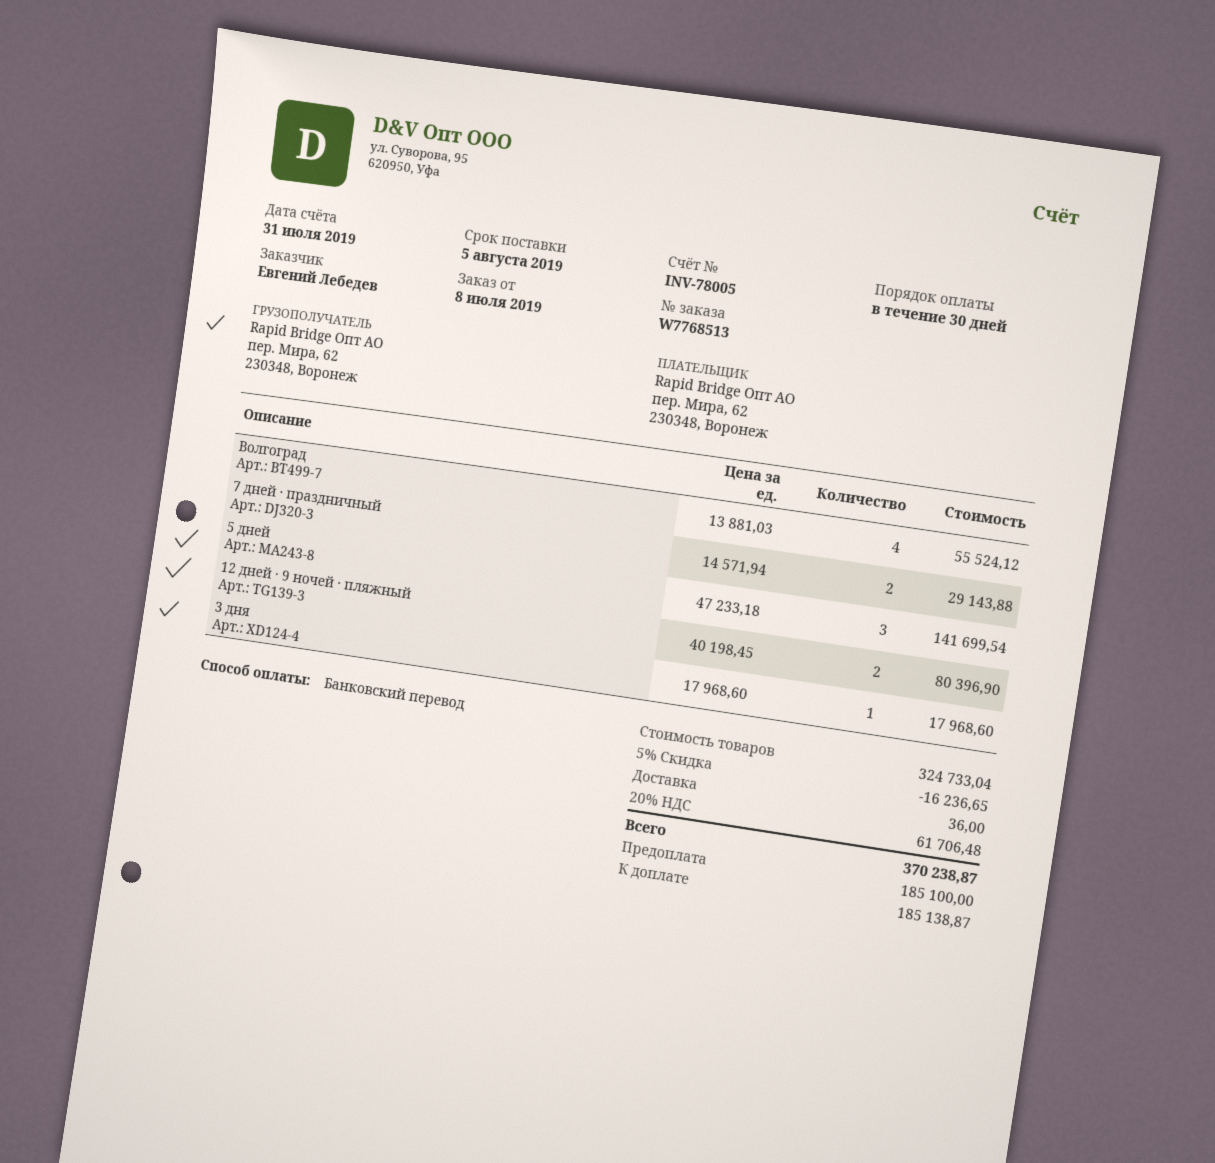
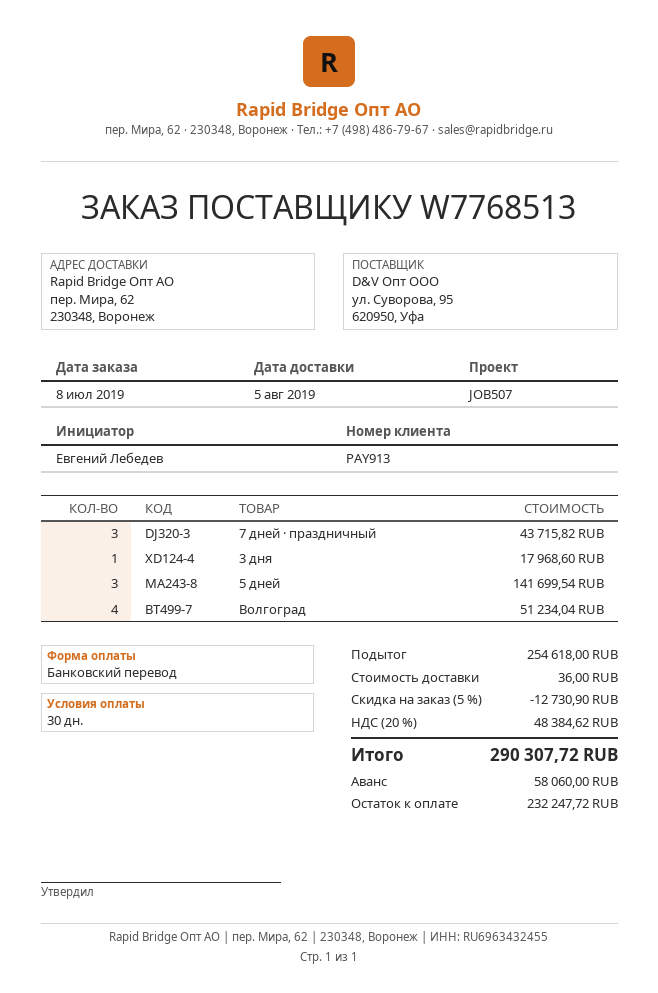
Волгоград: 4 for 55524.12 -> 4 for 51234.04
7 дней · праздничный: 2 for 29143.88 -> 3 for 43715.82
12 дней · 9 ночей · пляжный: 2 for 80396.90 -> none
subtotal: 324733.04 -> 254618.00
discount: 5% = 16236.65 -> 5% = 12730.90
tax: 20% = 61706.48 -> 20% = 48384.62
total: 370238.87 -> 290307.72
deposit: 185100.00 -> 58060.00
balance: 185138.87 -> 232247.72

